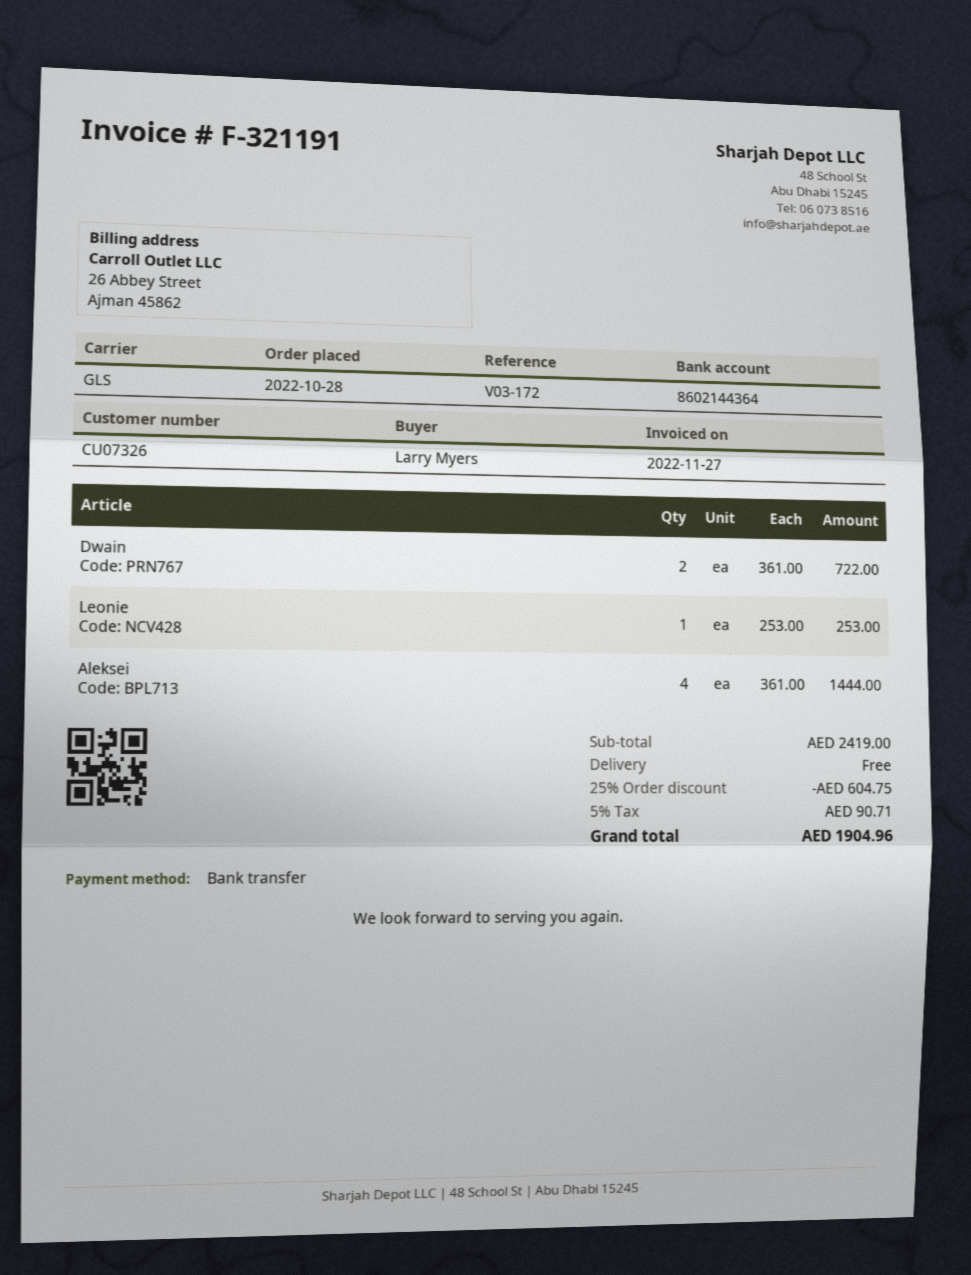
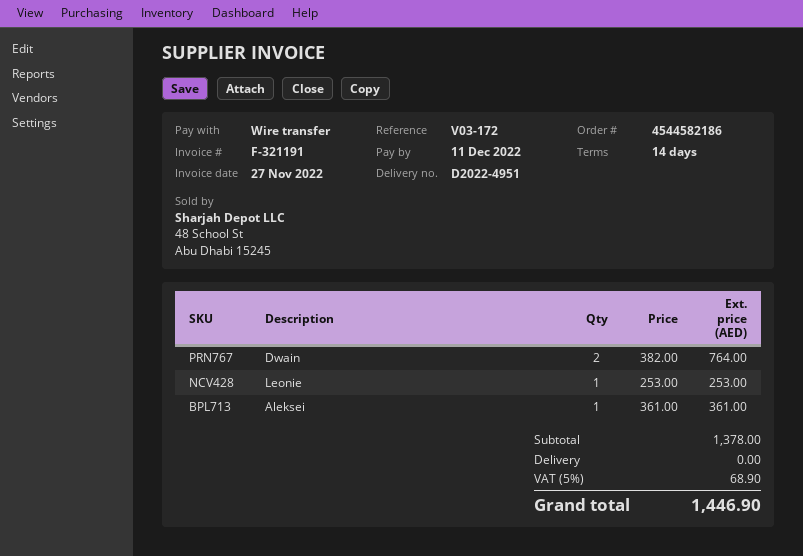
Dwain: 2 x 361.00 = 722.00 -> 2 x 382.00 = 764.00
Aleksei: 4 x 361.00 = 1444.00 -> 1 x 361.00 = 361.00
subtotal: 2419.00 -> 1378.00
discount: 25% = 604.75 -> none
tax: 5% = 90.71 -> 5% = 68.90
total: 1904.96 -> 1446.90

